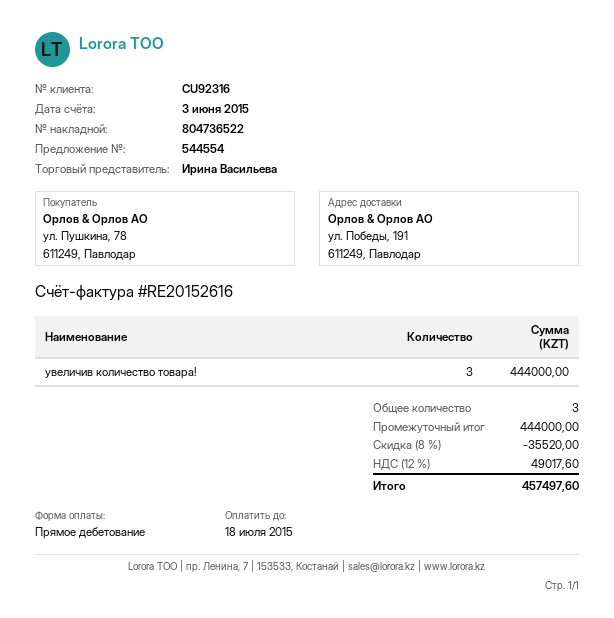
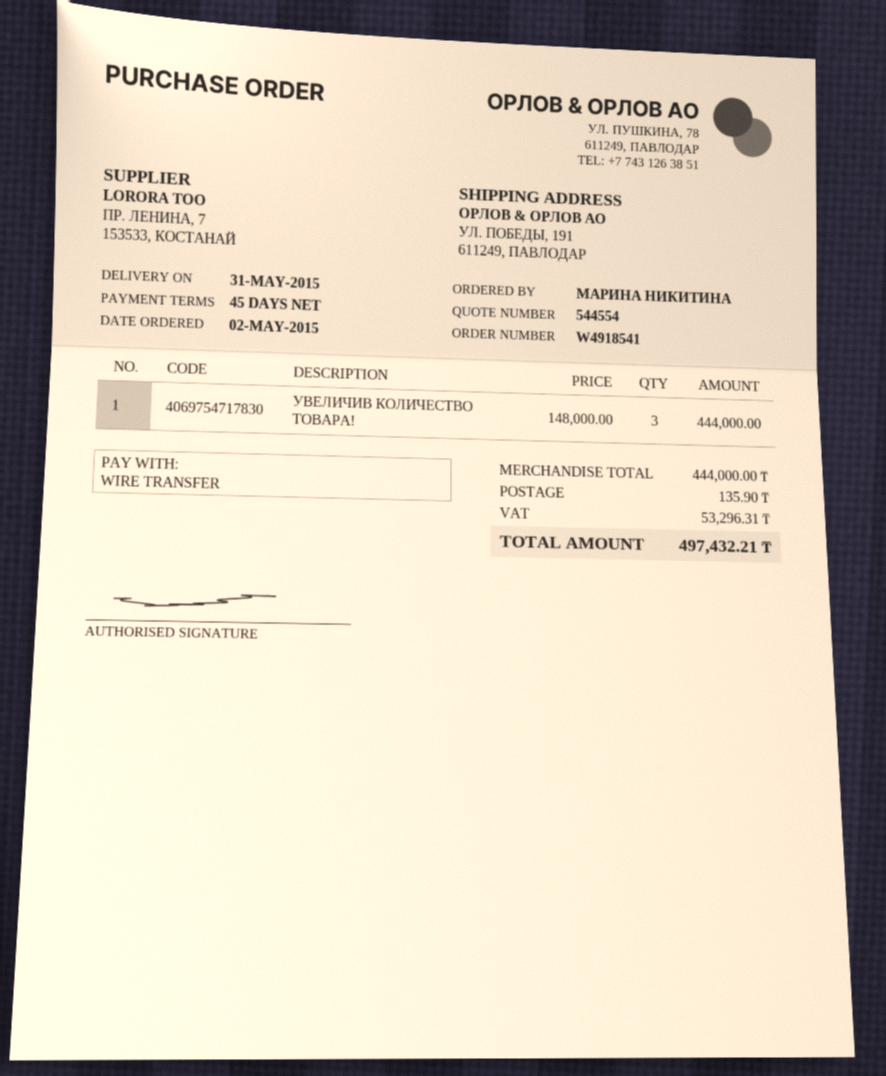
payment method: direct debit -> bank transfer
discount: 8% = 35520.00 -> none
shipping: none -> 135.90
tax: 49017.60 -> 53296.31
total: 457497.60 -> 497432.21

